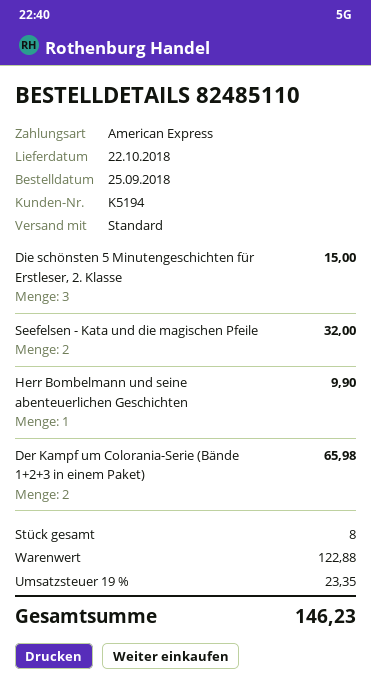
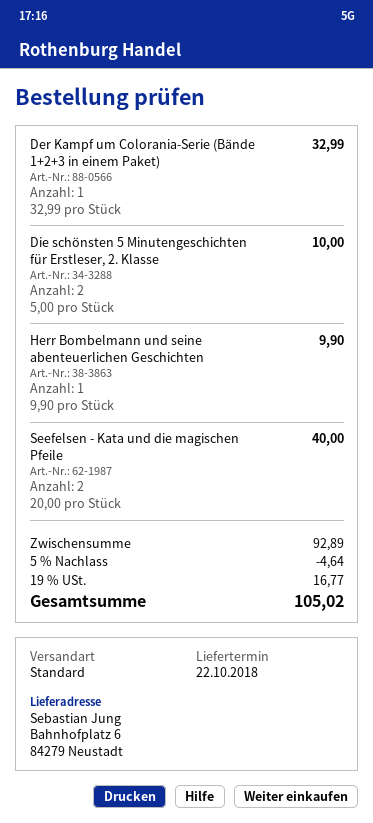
Die schönsten 5 Minutengeschichten für Erstleser, 2. Klasse: 3 for 15.00 -> 2 for 10.00
Seefelsen - Kata und die magischen Pfeile: 2 for 32.00 -> 2 for 40.00
Der Kampf um Colorania-Serie (Bände 1+2+3 in einem Paket): 2 for 65.98 -> 1 for 32.99
subtotal: 122.88 -> 92.89
discount: none -> 5% = 4.64
tax: 19% = 23.35 -> 19% = 16.77
total: 146.23 -> 105.02

